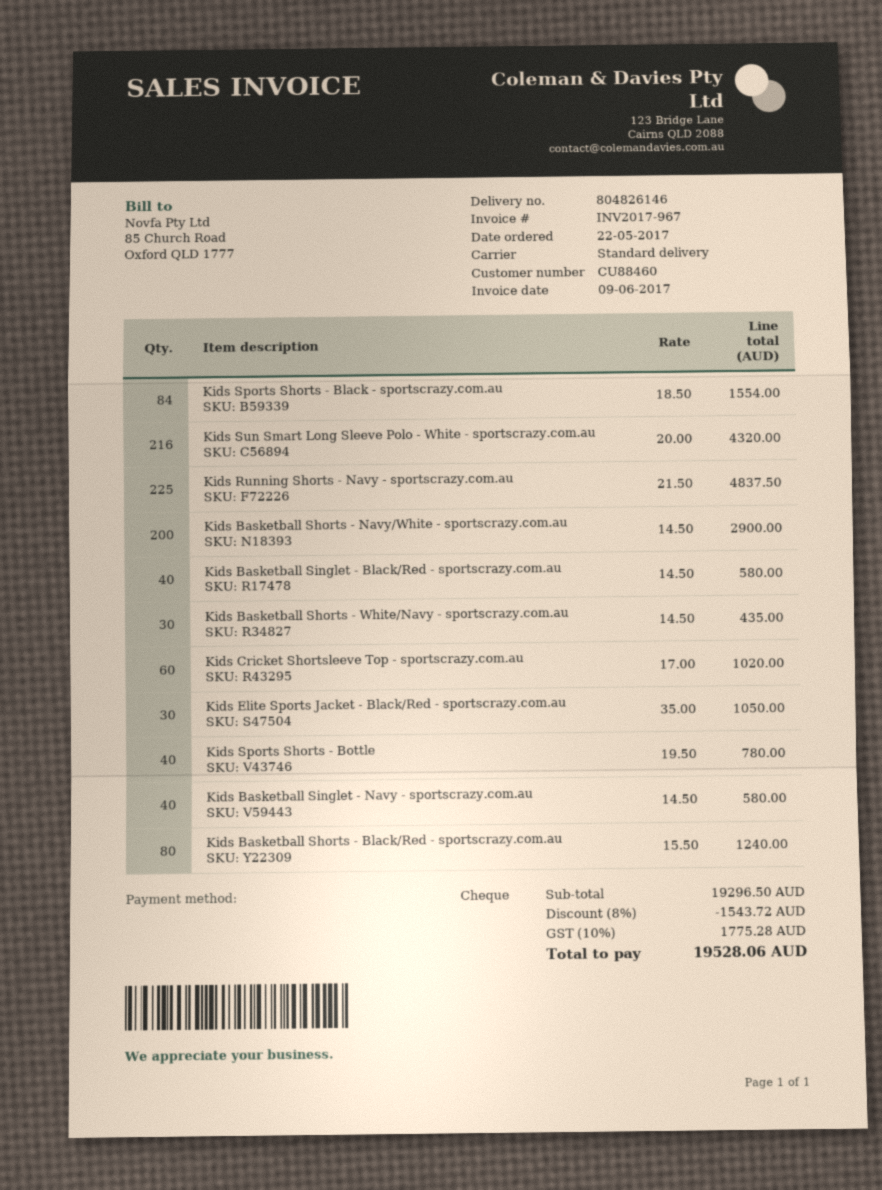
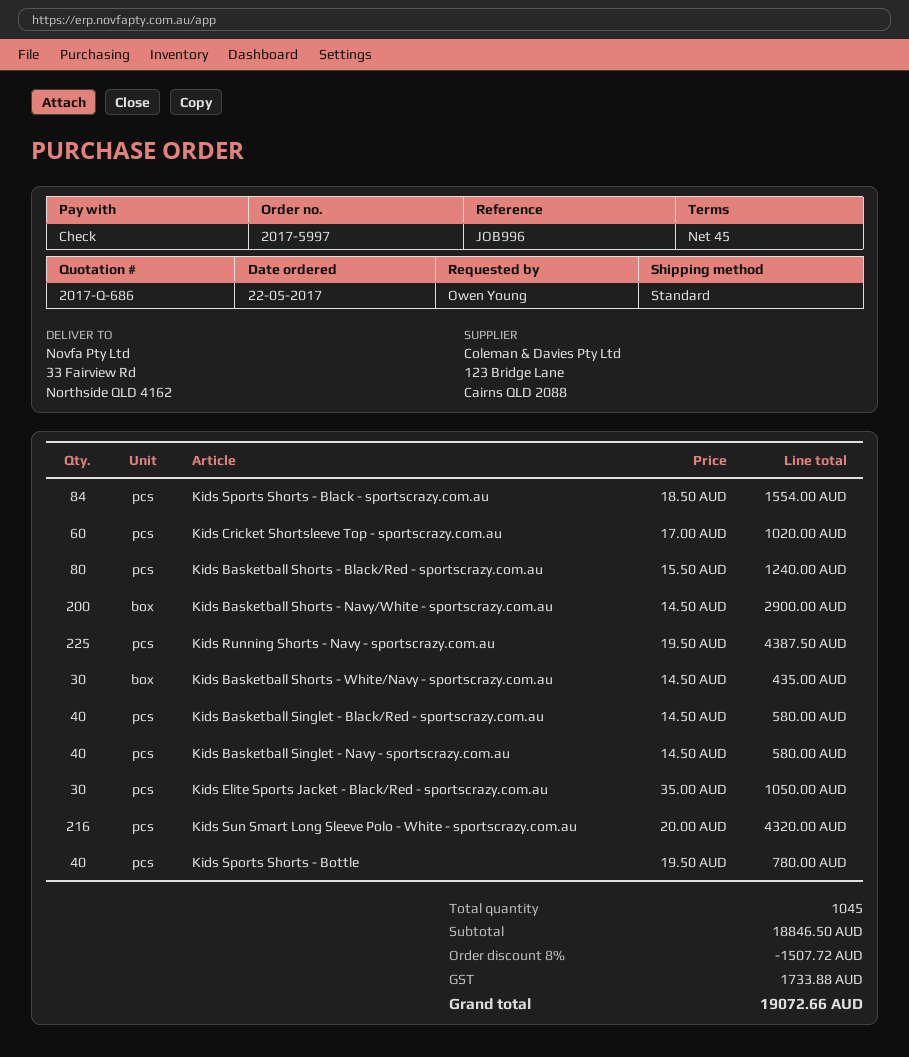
Kids Running Shorts - Navy - sportscrazy.com.au: 225 x 21.50 = 4837.50 -> 225 x 19.50 = 4387.50
subtotal: 19296.50 -> 18846.50
discount: 8% = 1543.72 -> 8% = 1507.72
tax: 1775.28 -> 1733.88
total: 19528.06 -> 19072.66

